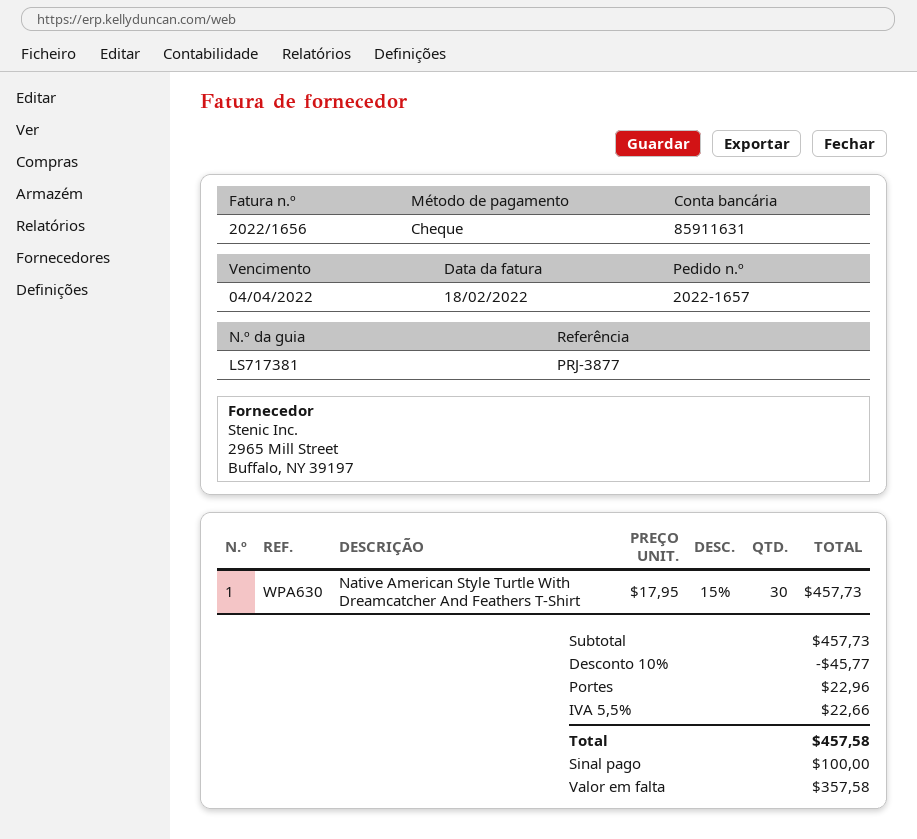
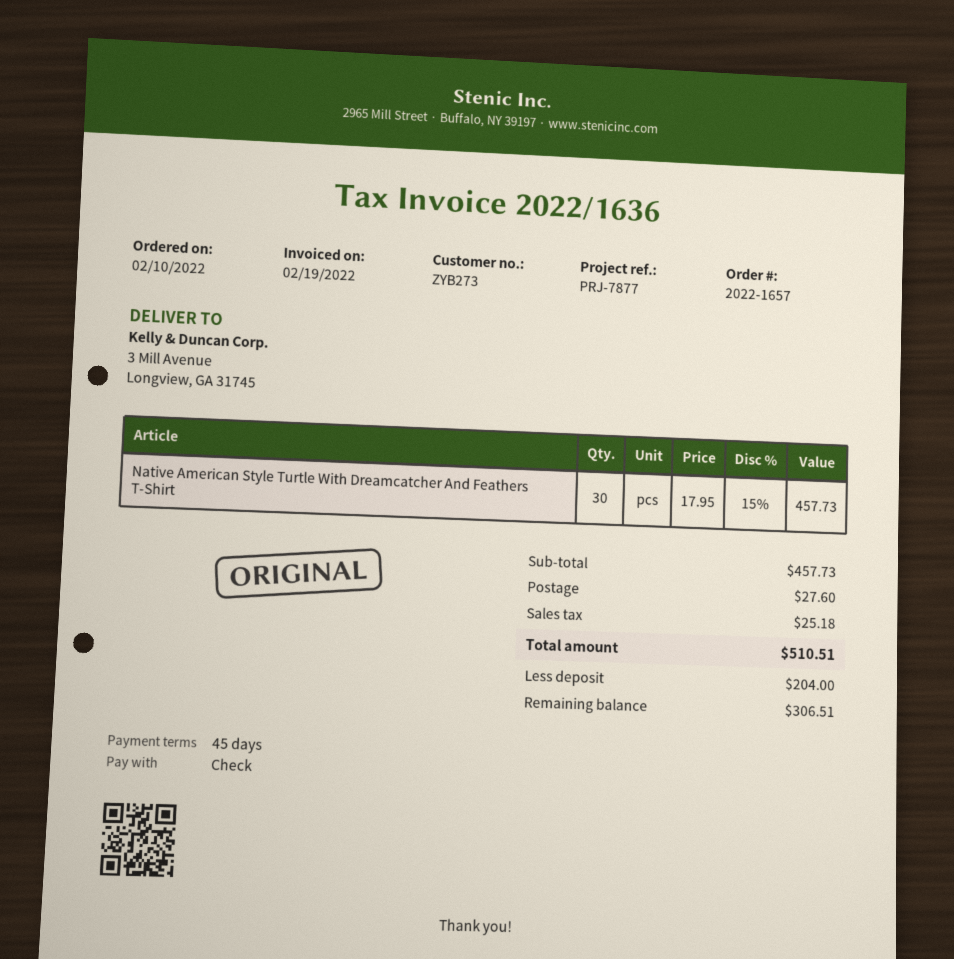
invoice number: 2022/1656 -> 2022/1636
invoice date: 2022-02-18 -> 2022-02-19
reference: PRJ-3877 -> PRJ-7877
discount: 10% = 45.77 -> none
shipping: 22.96 -> 27.60
tax: 22.66 -> 25.18
total: 457.58 -> 510.51
deposit: 100.00 -> 204.00
balance: 357.58 -> 306.51

